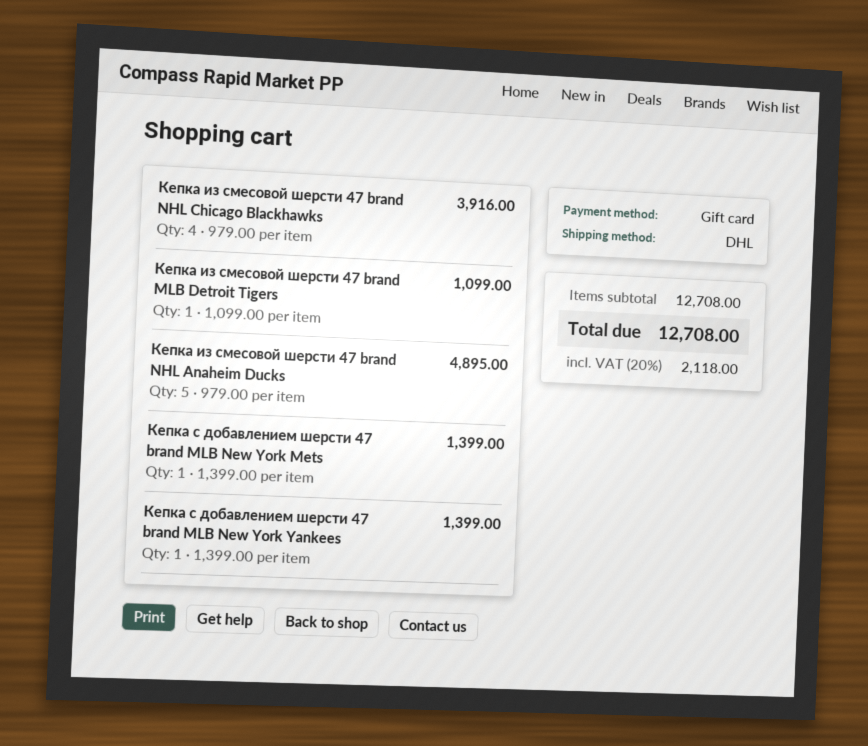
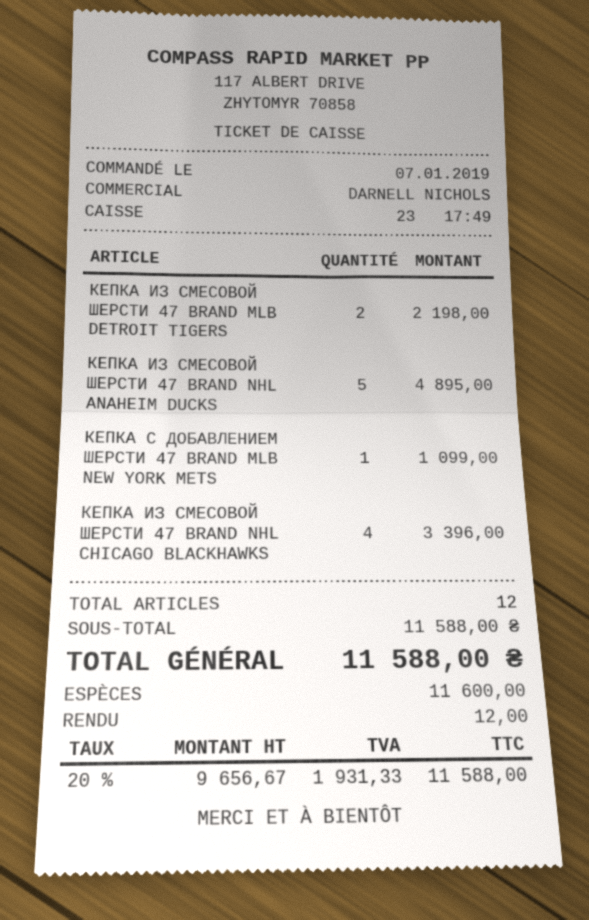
payment method: gift card -> cash
Кепка из смесовой шерсти 47 brand NHL Chicago Blackhawks: 4 for 3916.00 -> 4 for 3396.00
Кепка из смесовой шерсти 47 brand MLB Detroit Tigers: 1 for 1099.00 -> 2 for 2198.00
Кепка с добавлением шерсти 47 brand MLB New York Mets: 1 for 1399.00 -> 1 for 1099.00
Кепка с добавлением шерсти 47 brand MLB New York Yankees: 1 for 1399.00 -> none
subtotal: 12708.00 -> 11588.00
tax: 20% = 2118.00 -> 20% = 1931.33
total: 12708.00 -> 11588.00

